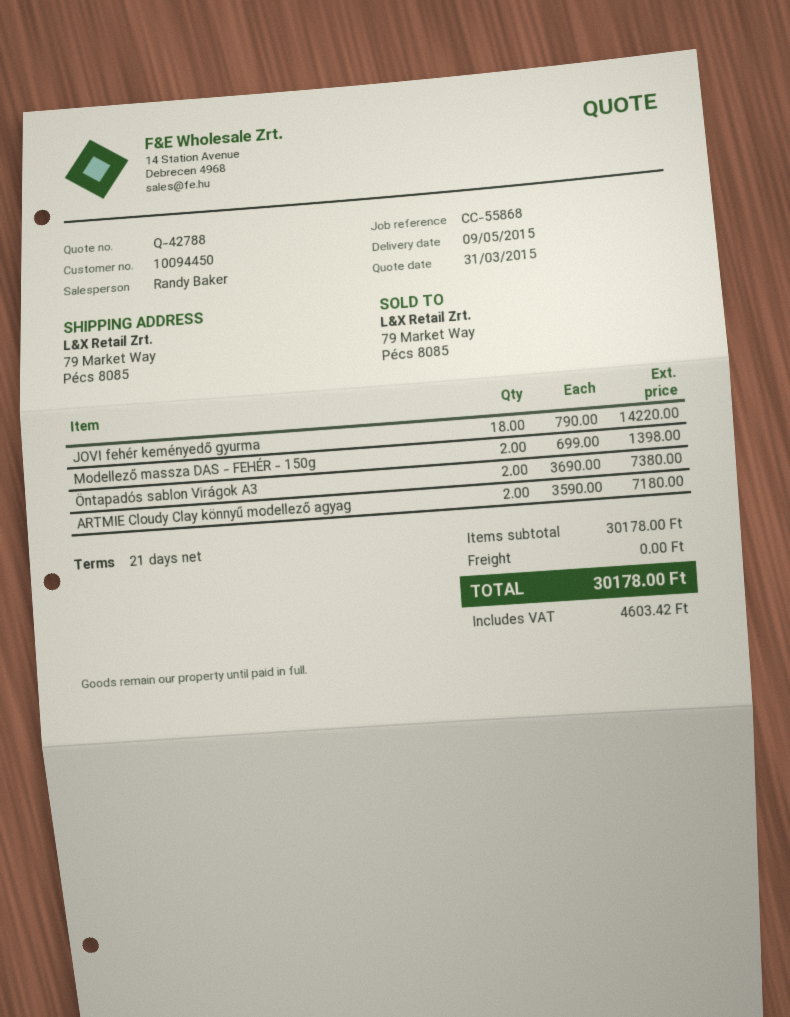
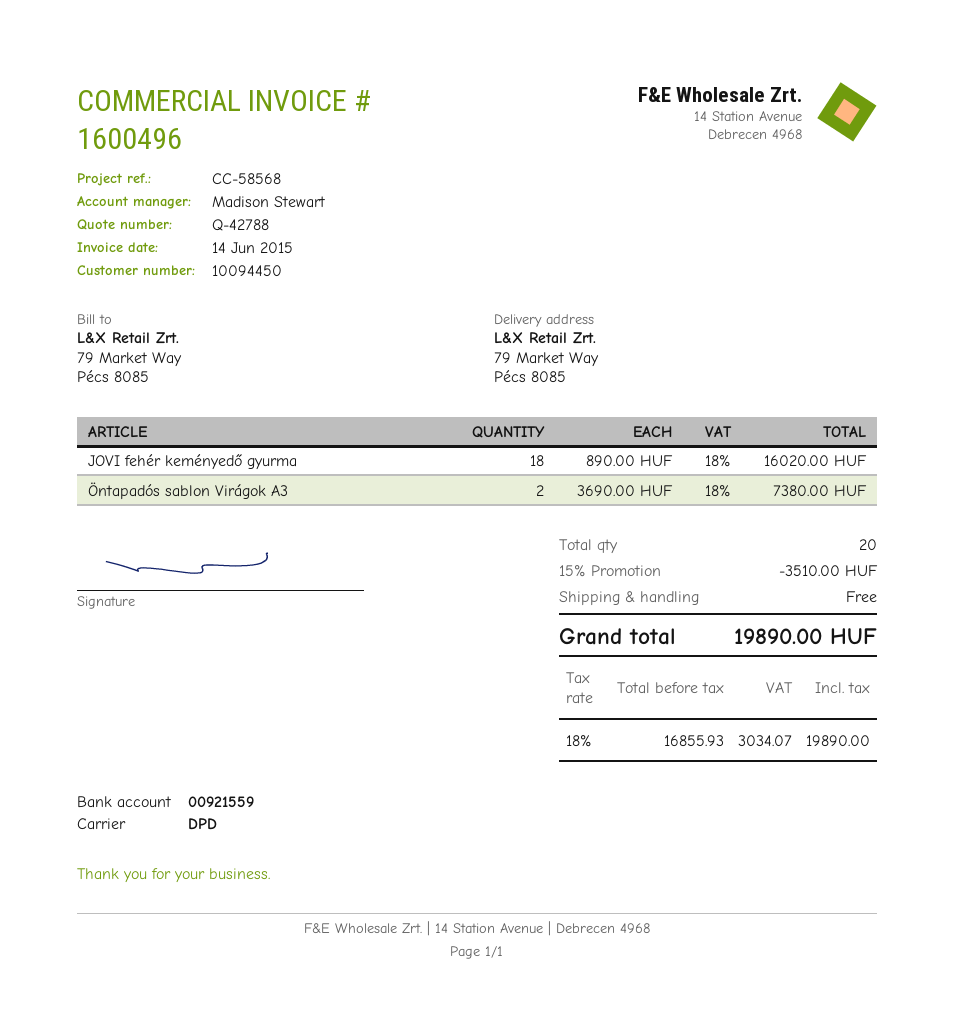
reference: CC-55868 -> CC-58568
sales rep: Randy Baker -> Madison Stewart
JOVI fehér keményedő gyurma: 18 x 790.00 = 14220.00 -> 18 x 890.00 = 16020.00
Modellező massza DAS - FEHÉR - 150g: 2 x 699.00 = 1398.00 -> none
ARTMIE Cloudy Clay könnyű modellező agyag: 2 x 3590.00 = 7180.00 -> none
discount: none -> 15% = 3510.00
tax: 4603.42 -> 3034.07
total: 30178.00 -> 19890.00

